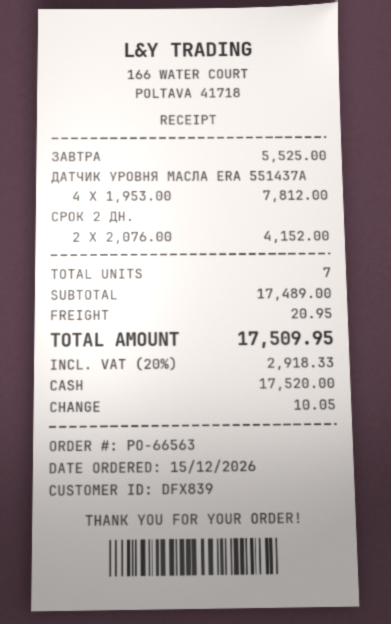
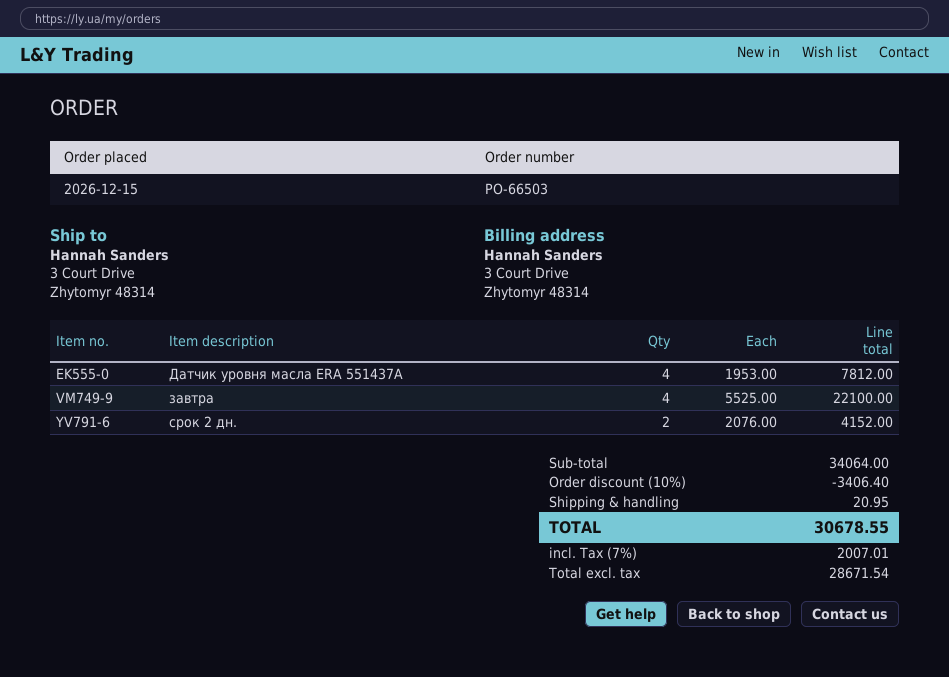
order number: PO-66563 -> PO-66503
ЗАВТРА: 1 x 5525.00 = 5525.00 -> 4 x 5525.00 = 22100.00
subtotal: 17489.00 -> 34064.00
discount: none -> 10% = 3406.40
tax: 20% = 2918.33 -> 7% = 2007.01
total: 17509.95 -> 30678.55

